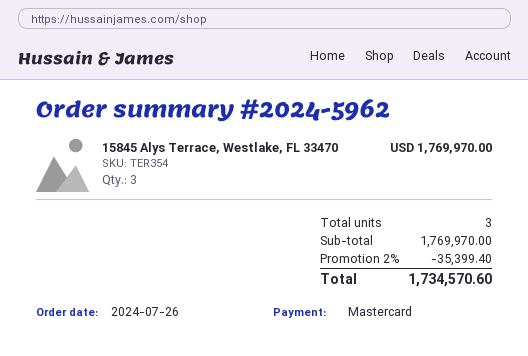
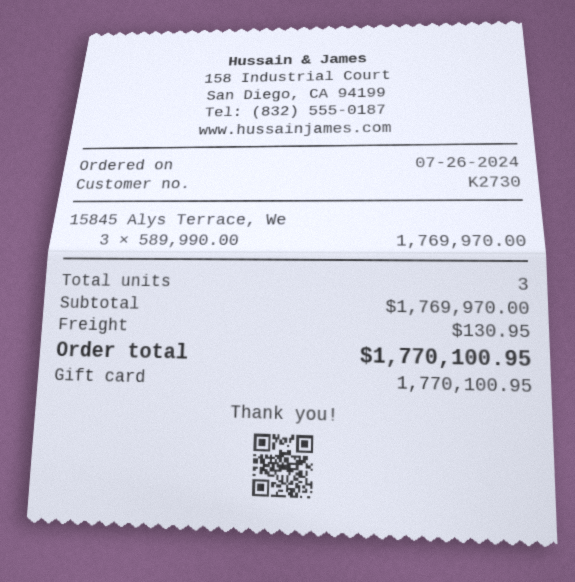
payment method: Mastercard -> gift card
discount: 2% = 35399.40 -> none
shipping: none -> 130.95
total: 1734570.60 -> 1770100.95

